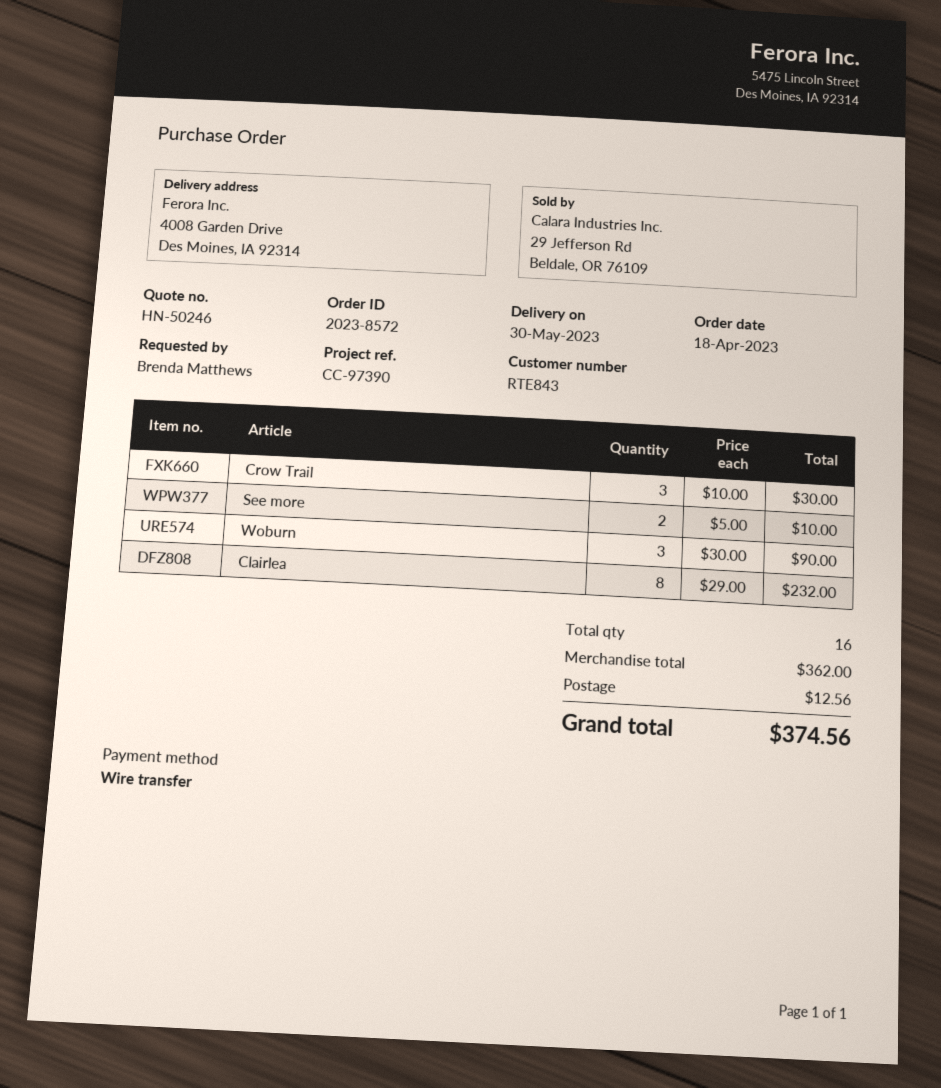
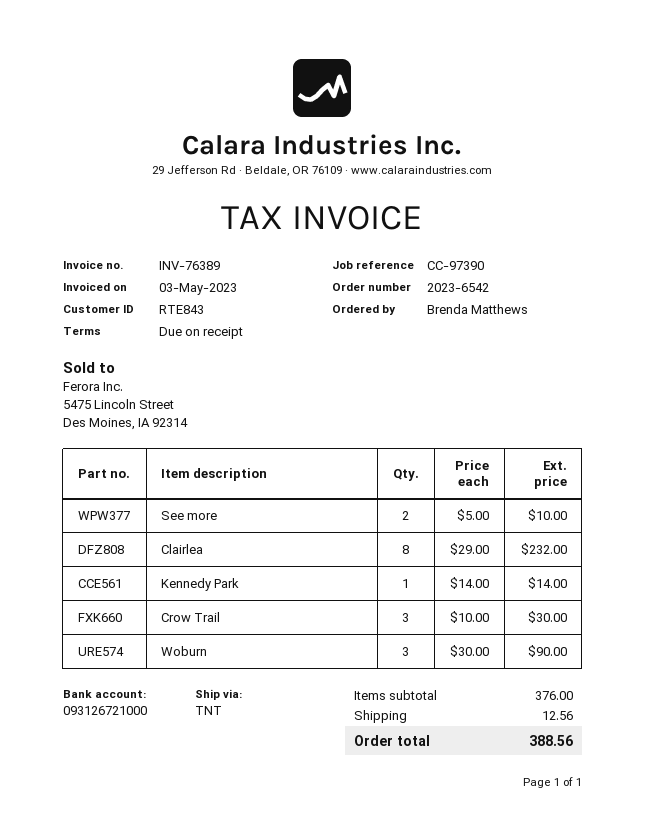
order number: 2023-8572 -> 2023-6542
Kennedy Park: none -> 1 x 14.00 = 14.00
subtotal: 362.00 -> 376.00
total: 374.56 -> 388.56

